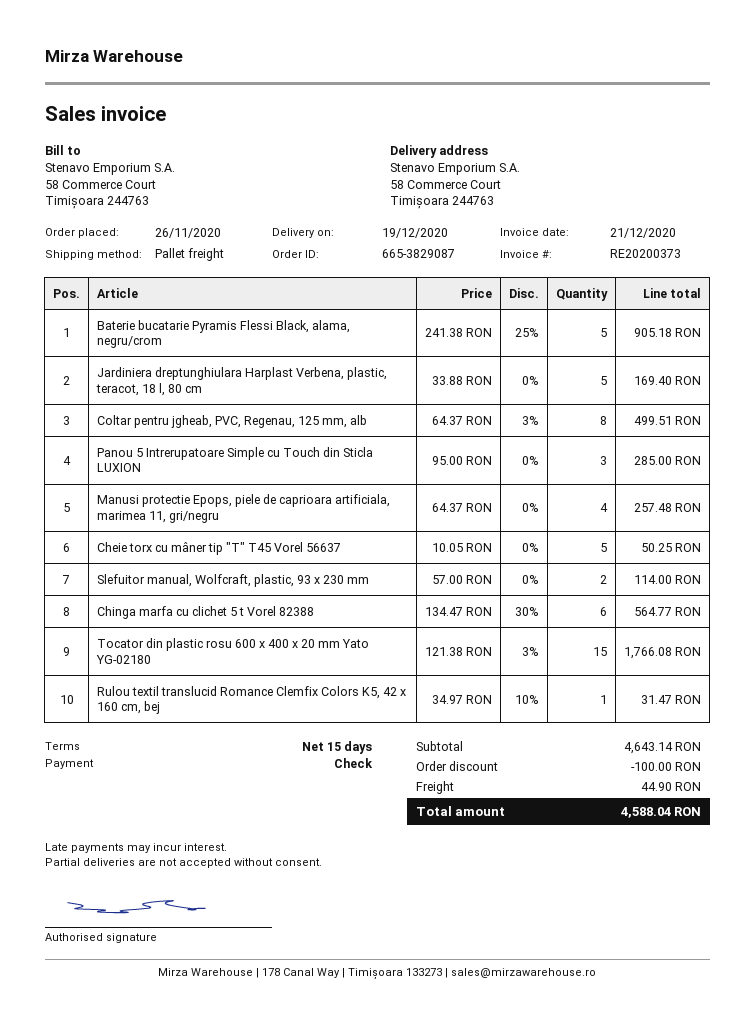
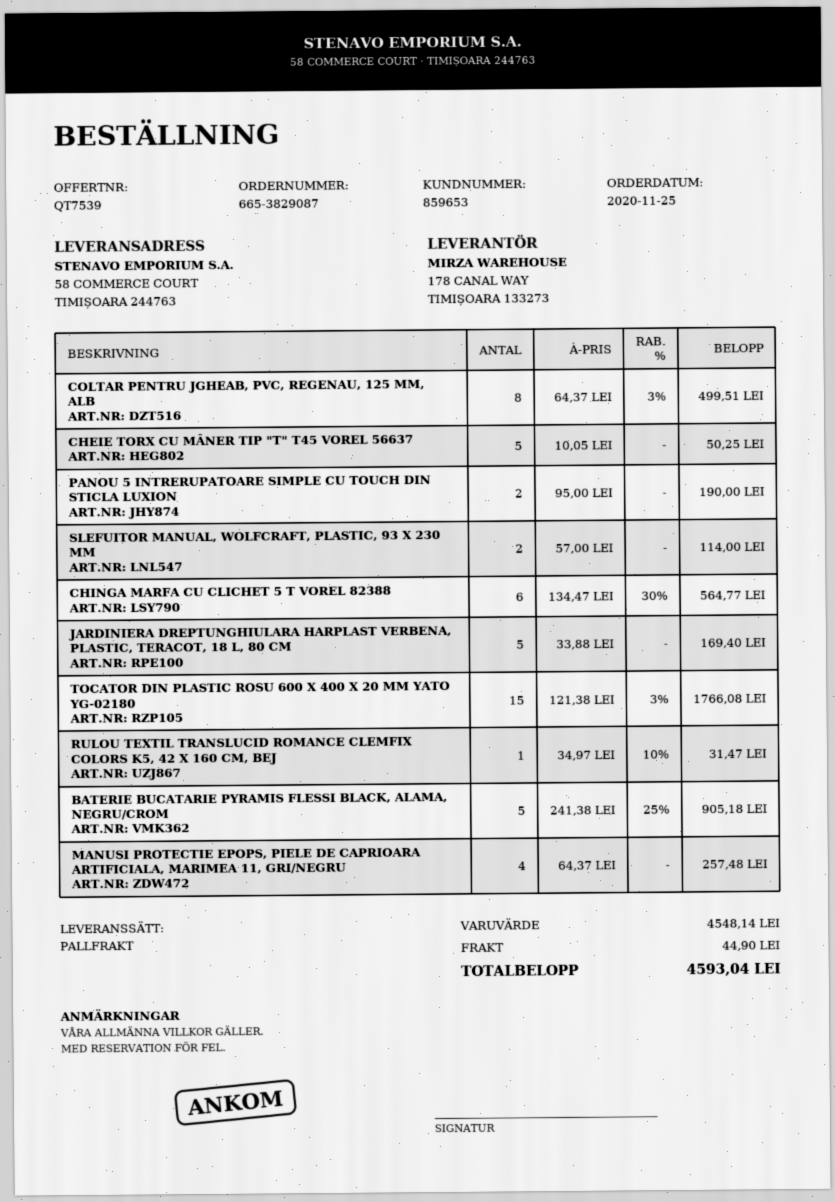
order date: 2020-11-26 -> 2020-11-25
Panou 5 Intrerupatoare Simple cu Touch din Sticla LUXION: 3 x 95.00 = 285.00 -> 2 x 95.00 = 190.00
subtotal: 4643.14 -> 4548.14
discount: 100.00 -> none
total: 4588.04 -> 4593.04

